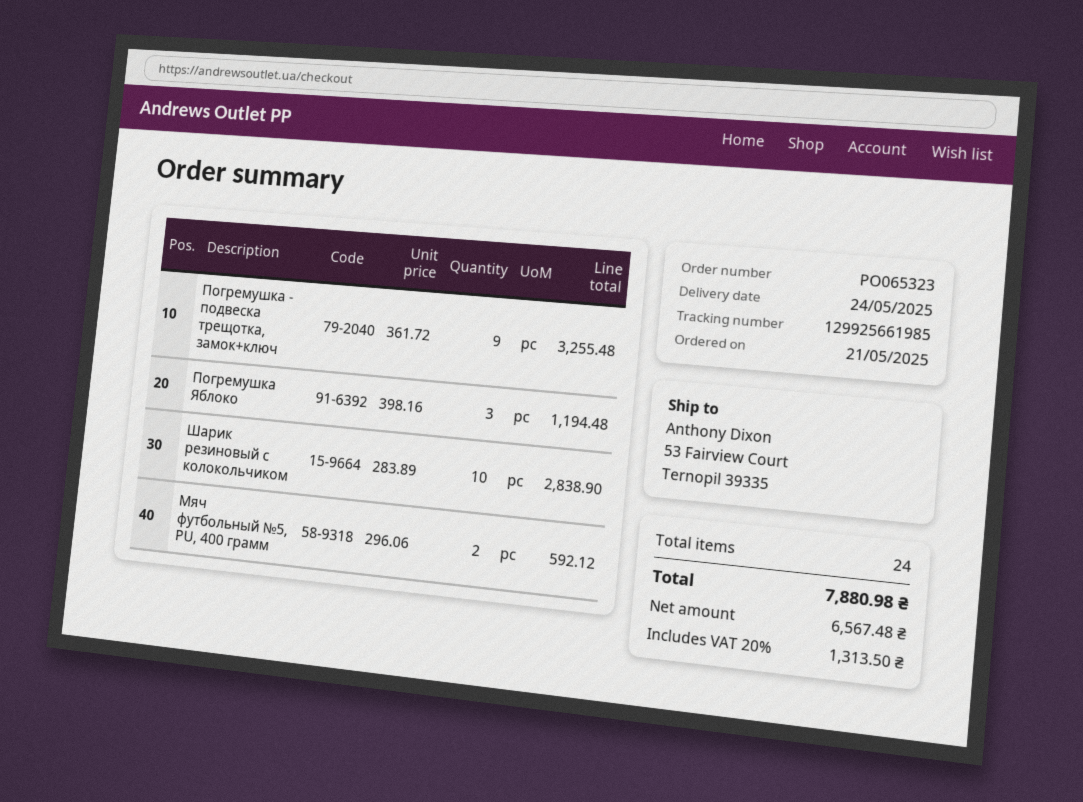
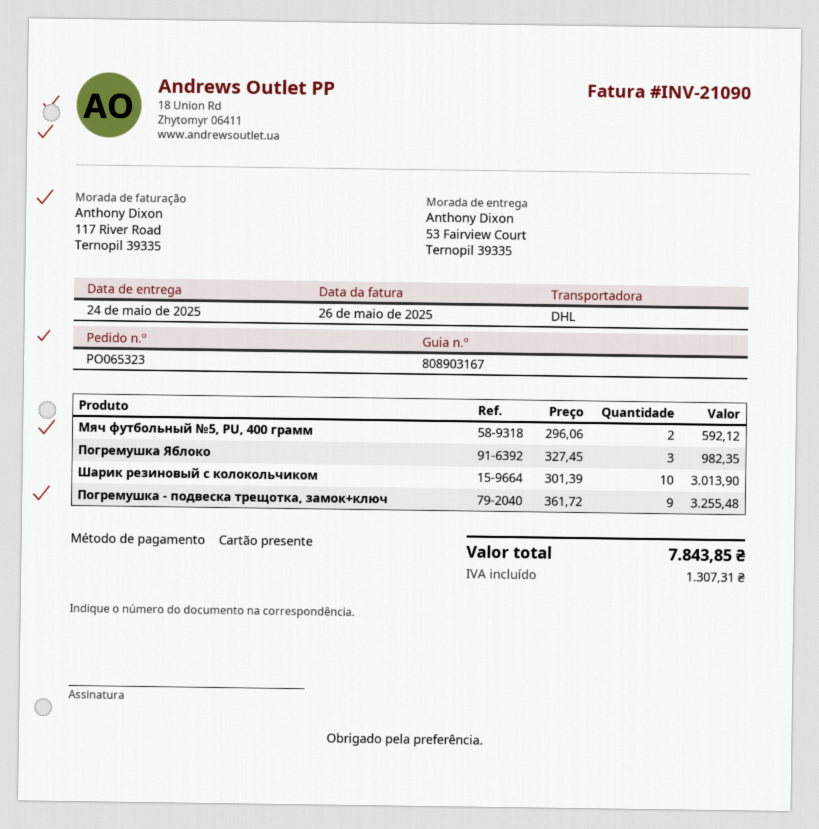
Погремушка Яблоко: 3 x 398.16 = 1194.48 -> 3 x 327.45 = 982.35
Шарик резиновый с колокольчиком: 10 x 283.89 = 2838.90 -> 10 x 301.39 = 3013.90
tax: 1313.50 -> 1307.31
total: 7880.98 -> 7843.85

